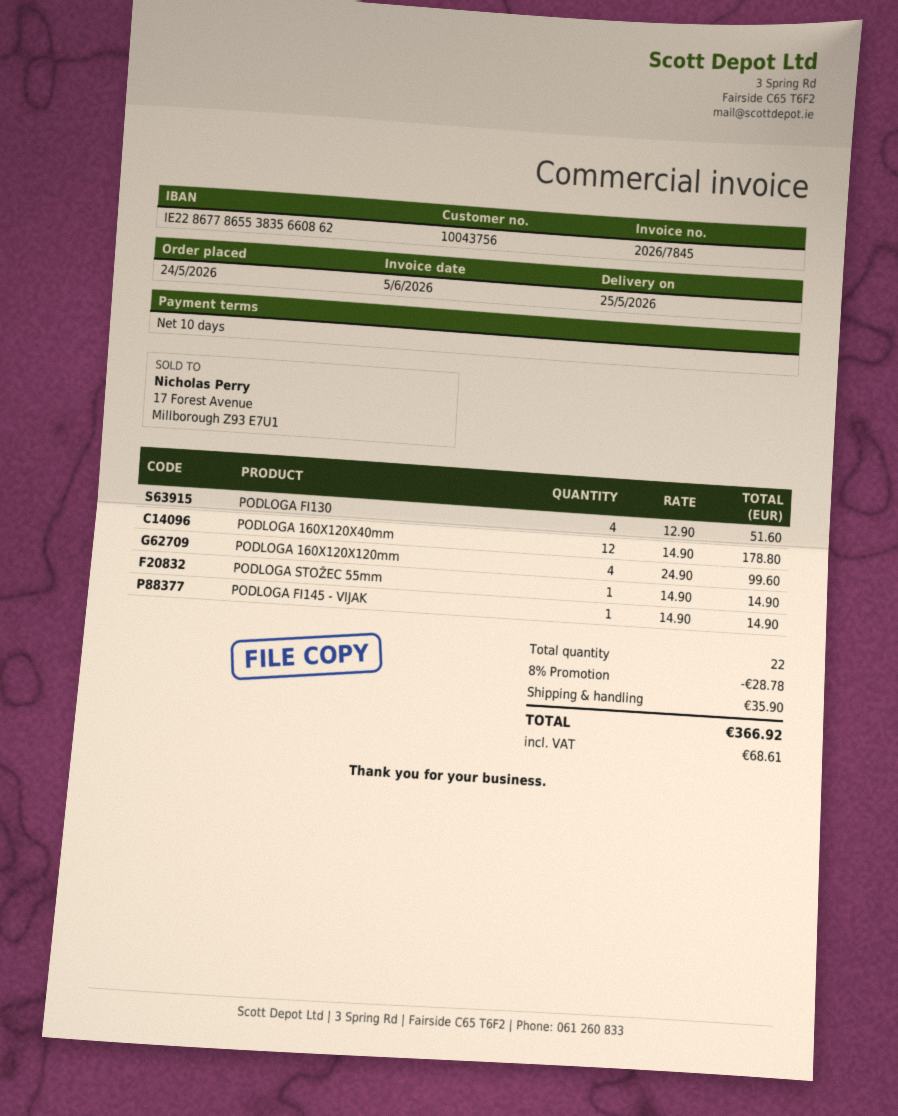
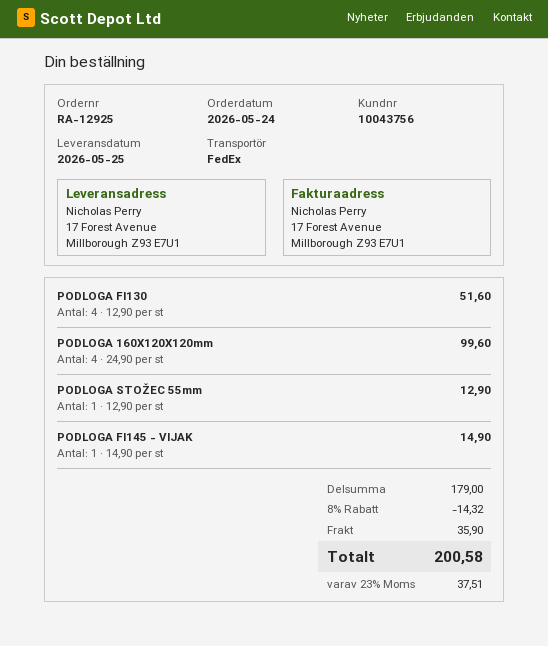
PODLOGA 160X120X40mm: 12 x 14.90 = 178.80 -> none
PODLOGA STOŽEC 55mm: 1 x 14.90 = 14.90 -> 1 x 12.90 = 12.90
discount: 8% = 28.78 -> 8% = 14.32
tax: 68.61 -> 37.51
total: 366.92 -> 200.58

